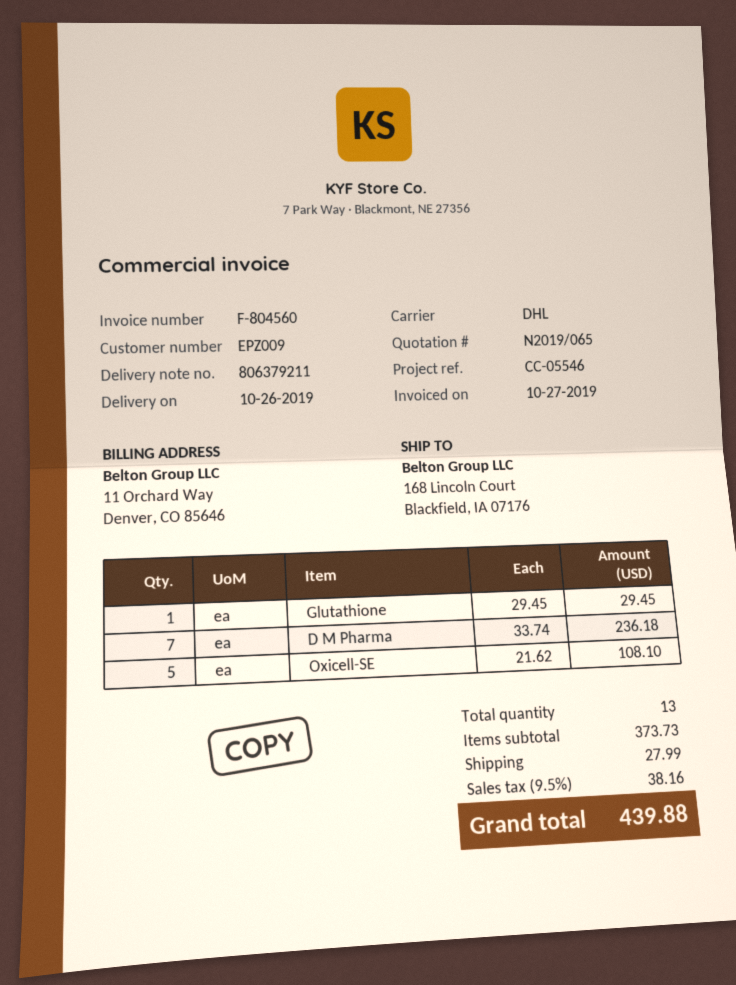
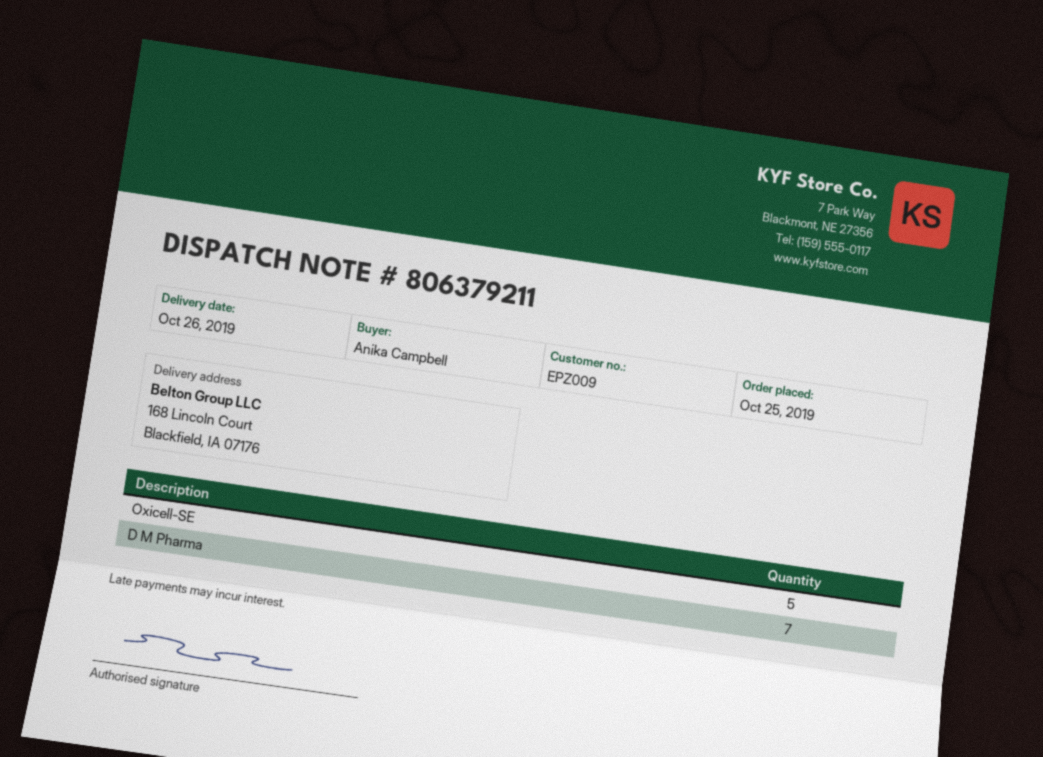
Glutathione: 1 -> none

